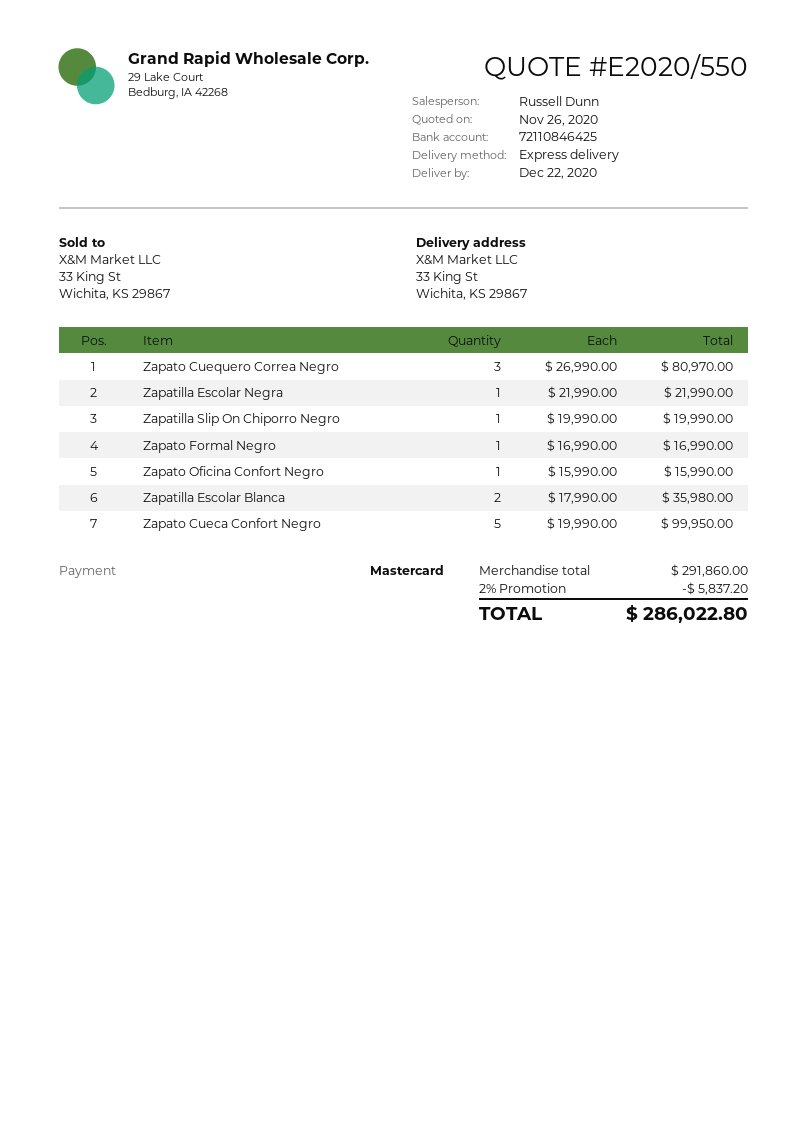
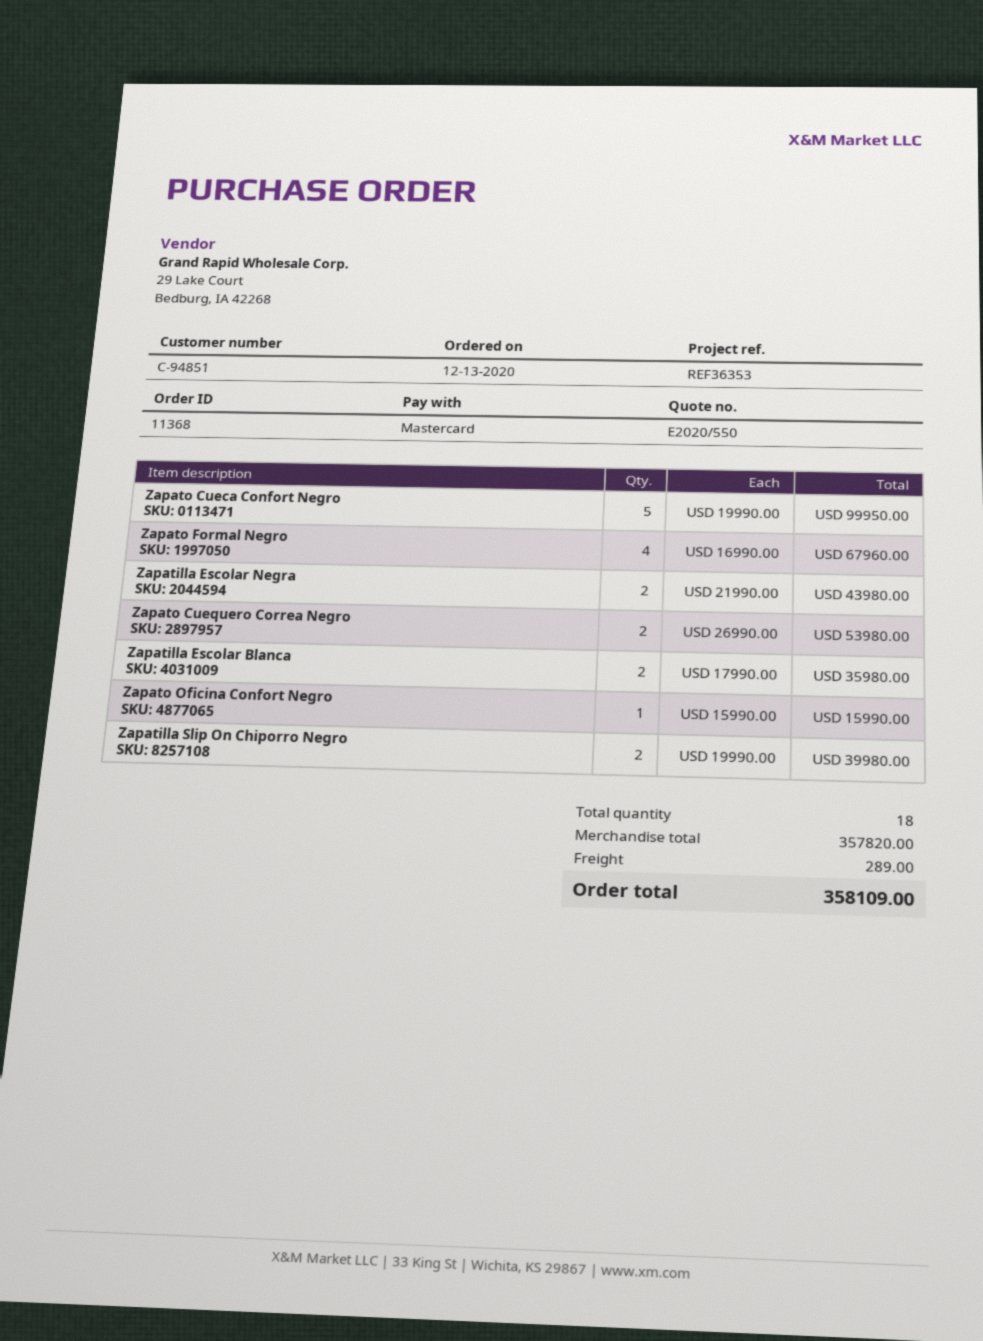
Zapato Cuequero Correa Negro: 3 x 26990.00 = 80970.00 -> 2 x 26990.00 = 53980.00
Zapatilla Escolar Negra: 1 x 21990.00 = 21990.00 -> 2 x 21990.00 = 43980.00
Zapatilla Slip On Chiporro Negro: 1 x 19990.00 = 19990.00 -> 2 x 19990.00 = 39980.00
Zapato Formal Negro: 1 x 16990.00 = 16990.00 -> 4 x 16990.00 = 67960.00
subtotal: 291860.00 -> 357820.00
discount: 2% = 5837.20 -> none
shipping: none -> 289.00
total: 286022.80 -> 358109.00

